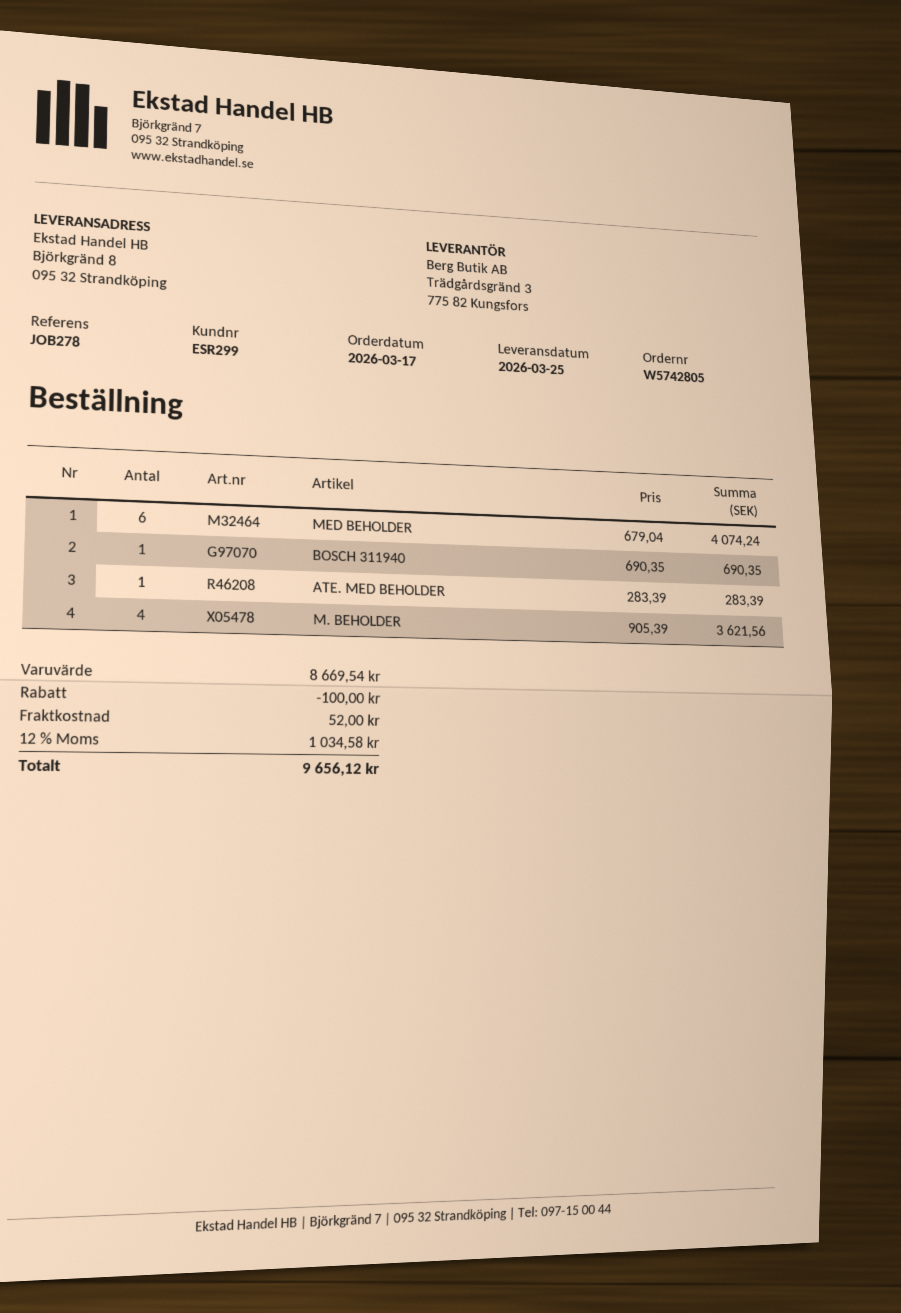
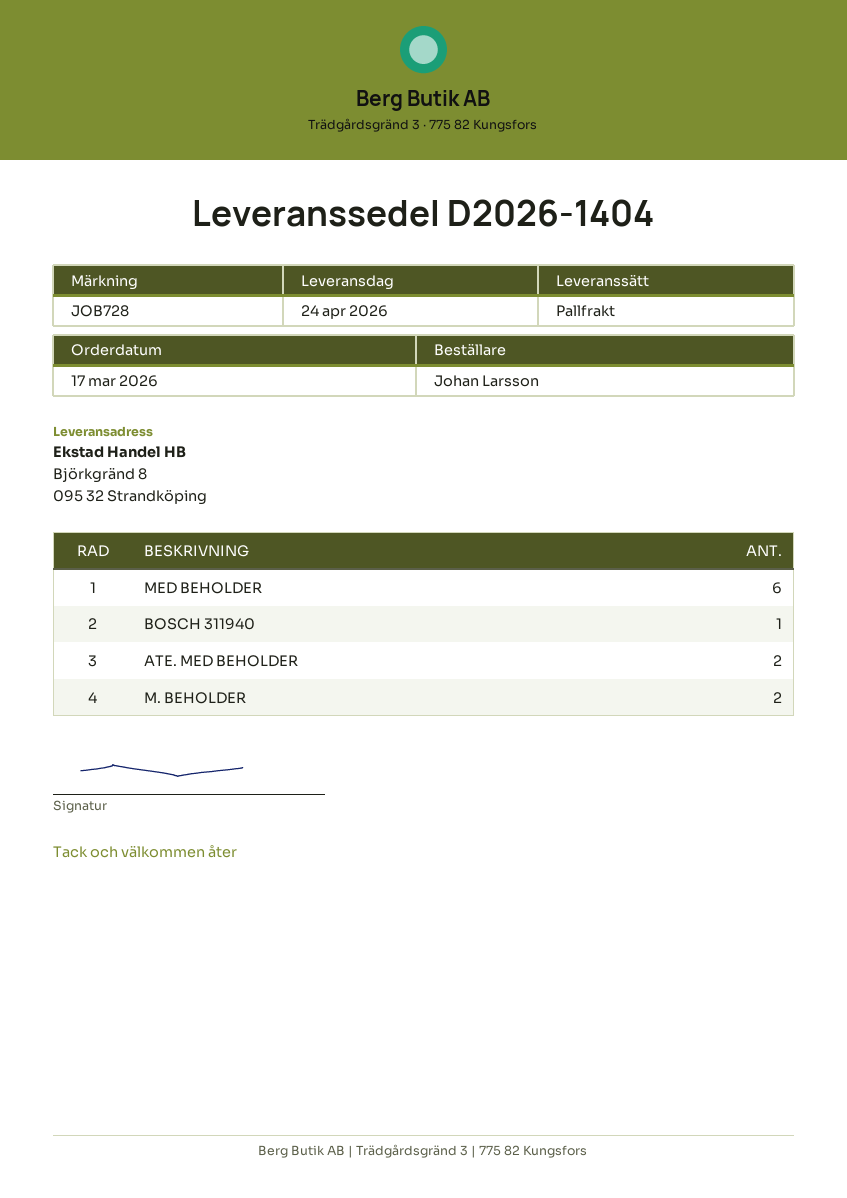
delivery date: 2026-03-25 -> 2026-04-24
reference: JOB278 -> JOB728
ATE. MED BEHOLDER: 1 -> 2
M. BEHOLDER: 4 -> 2

